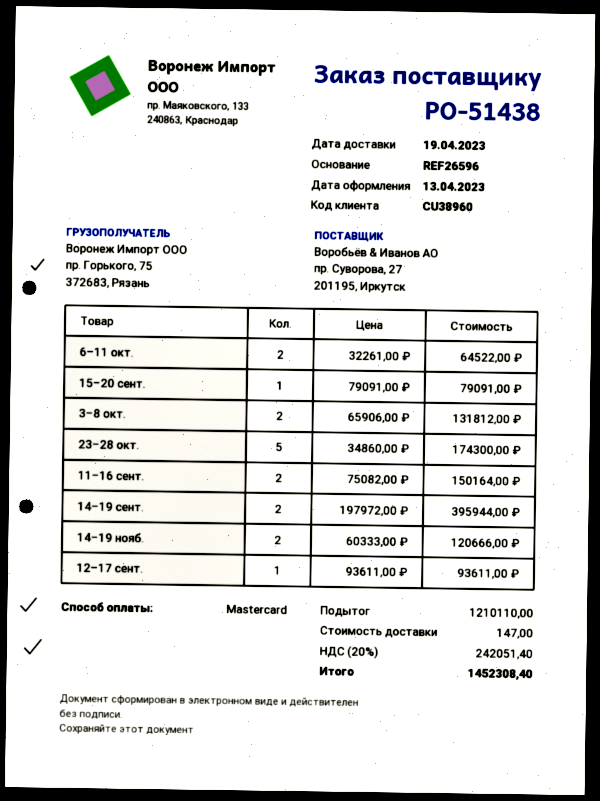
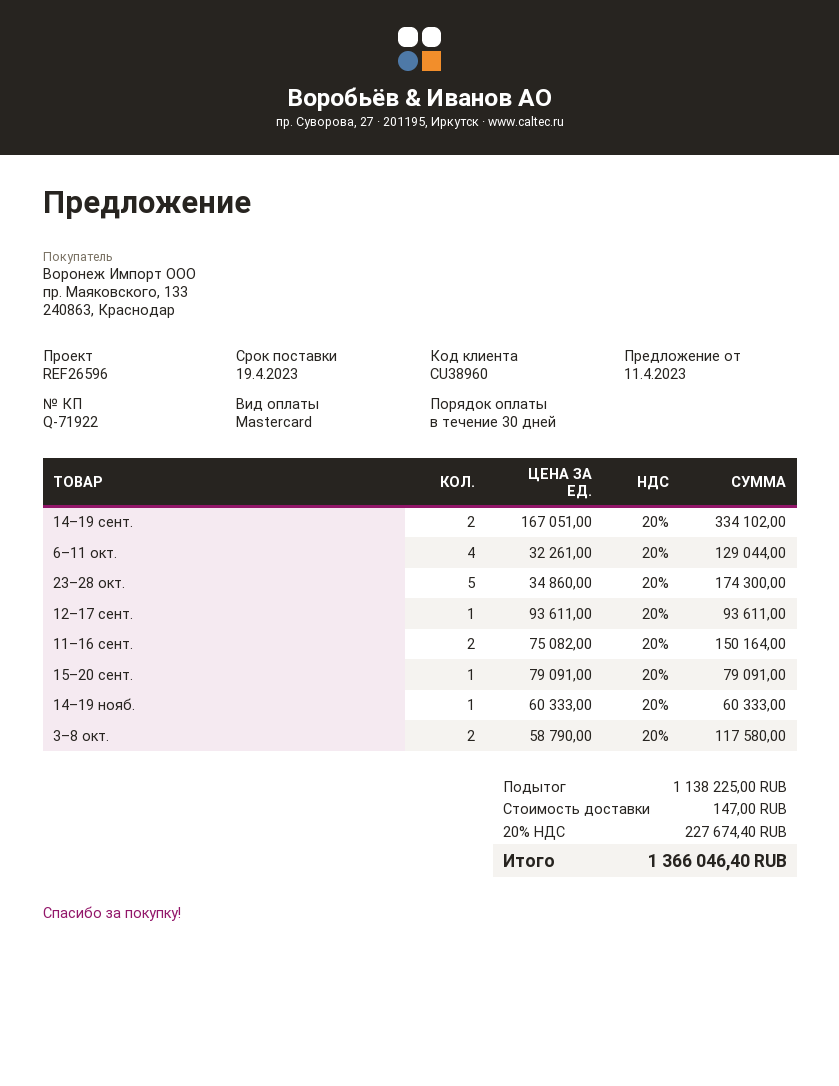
6–11 окт.: 2 x 32261.00 = 64522.00 -> 4 x 32261.00 = 129044.00
3–8 окт.: 2 x 65906.00 = 131812.00 -> 2 x 58790.00 = 117580.00
14–19 сент.: 2 x 197972.00 = 395944.00 -> 2 x 167051.00 = 334102.00
14–19 нояб.: 2 x 60333.00 = 120666.00 -> 1 x 60333.00 = 60333.00
subtotal: 1210110.00 -> 1138225.00
tax: 20% = 242051.40 -> 20% = 227674.40
total: 1452308.40 -> 1366046.40

